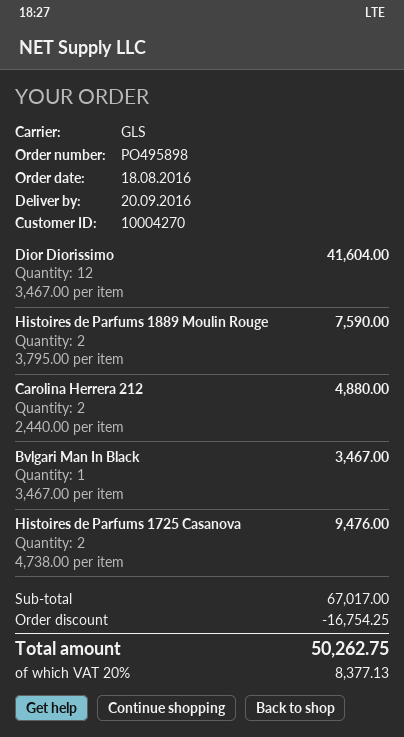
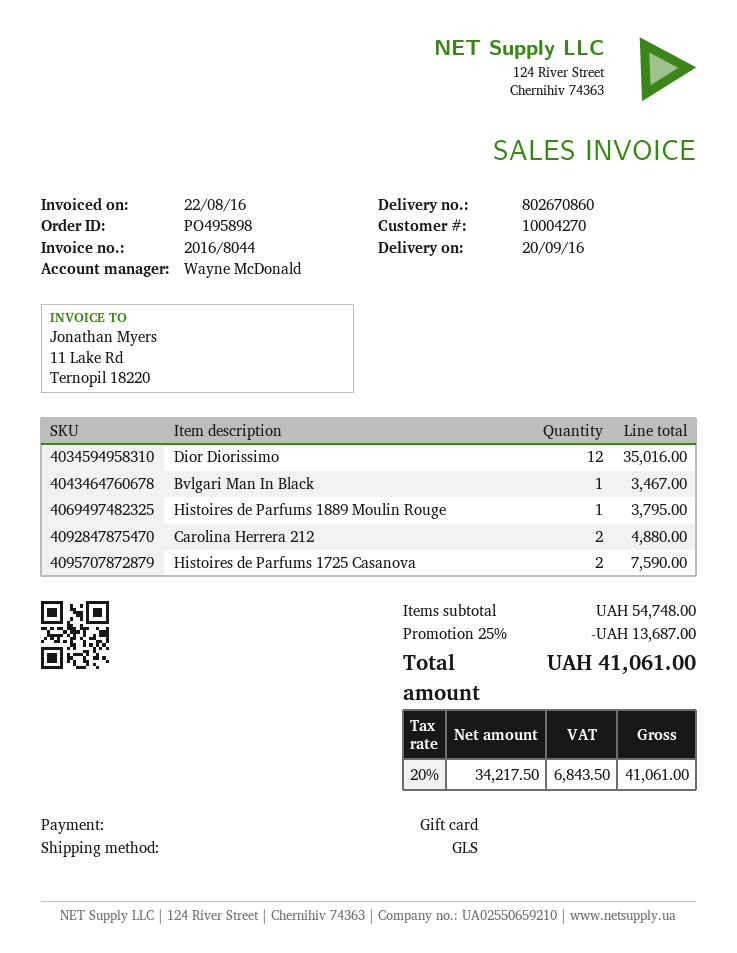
Dior Diorissimo: 12 for 41604.00 -> 12 for 35016.00
Histoires de Parfums 1889 Moulin Rouge: 2 for 7590.00 -> 1 for 3795.00
Histoires de Parfums 1725 Casanova: 2 for 9476.00 -> 2 for 7590.00
subtotal: 67017.00 -> 54748.00
discount: 16754.25 -> 13687.00
tax: 20% = 8377.13 -> 20% = 6843.50
total: 50262.75 -> 41061.00

